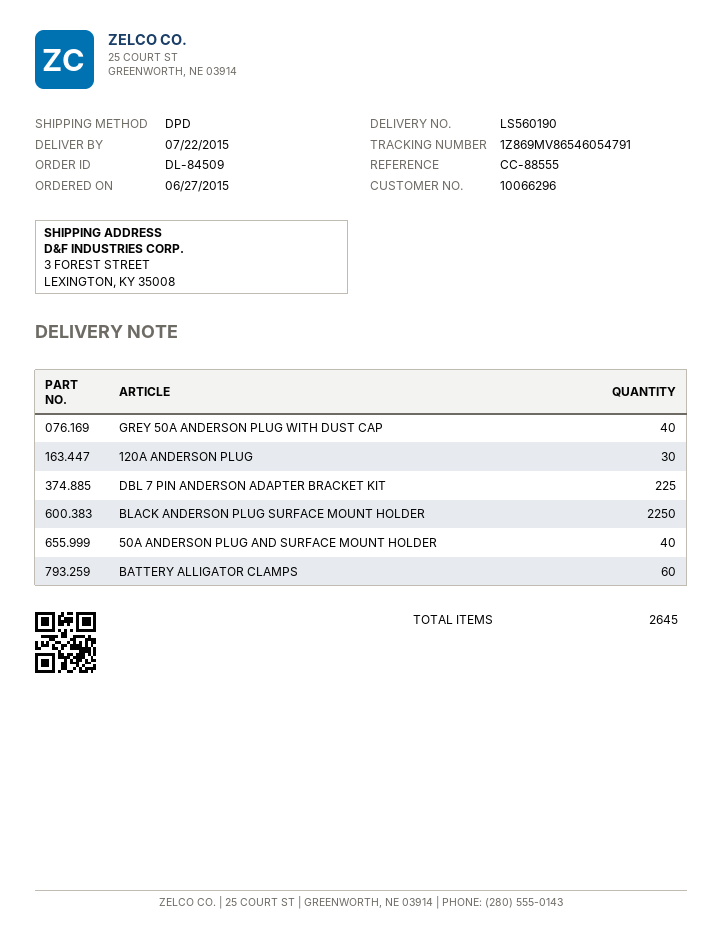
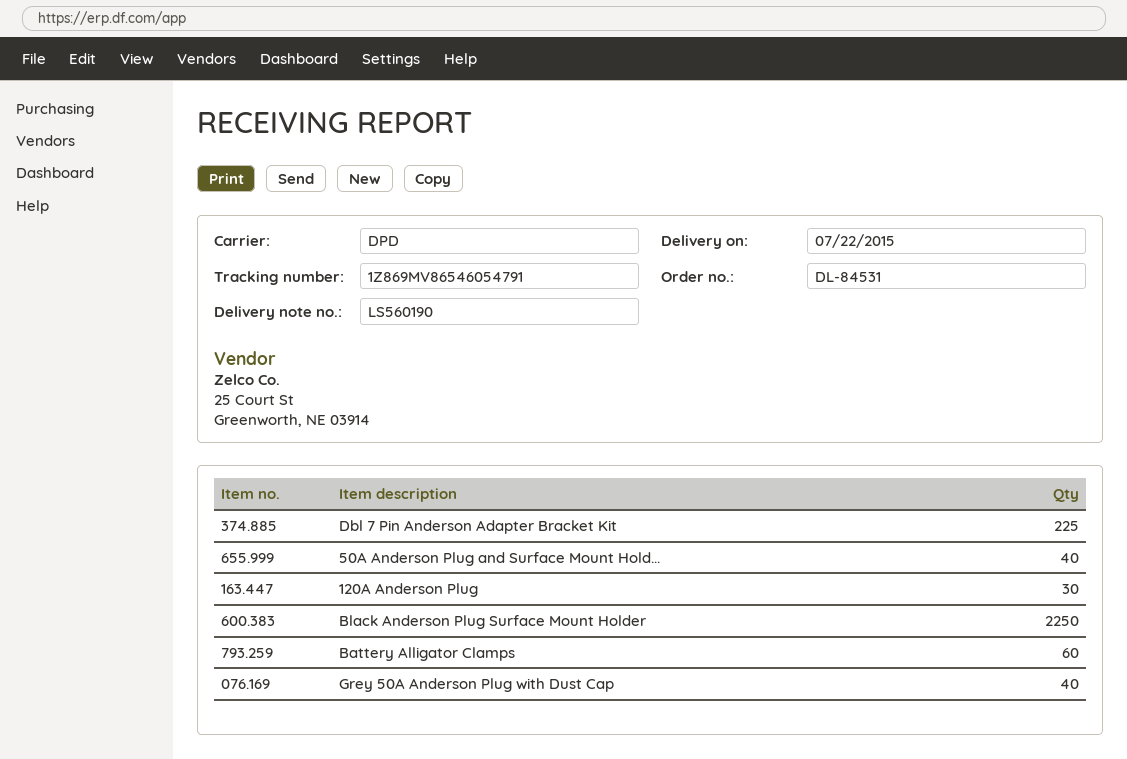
order number: DL-84509 -> DL-84531

